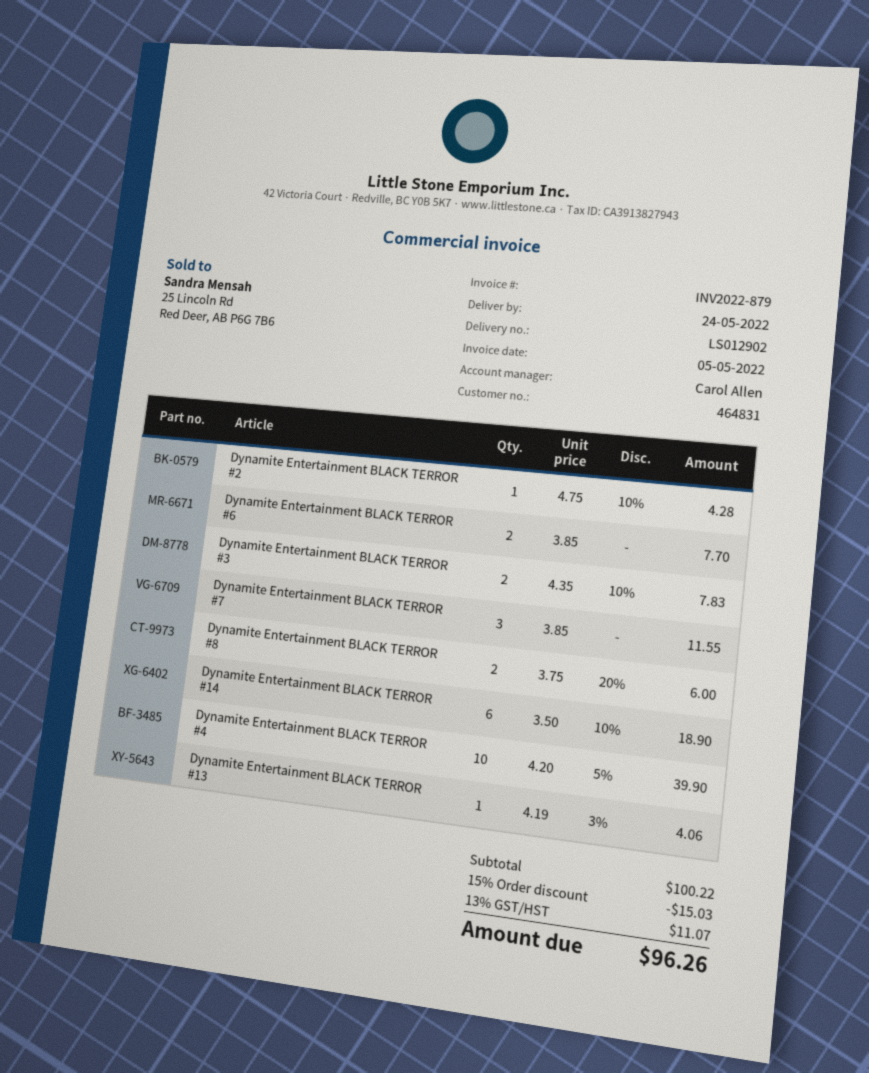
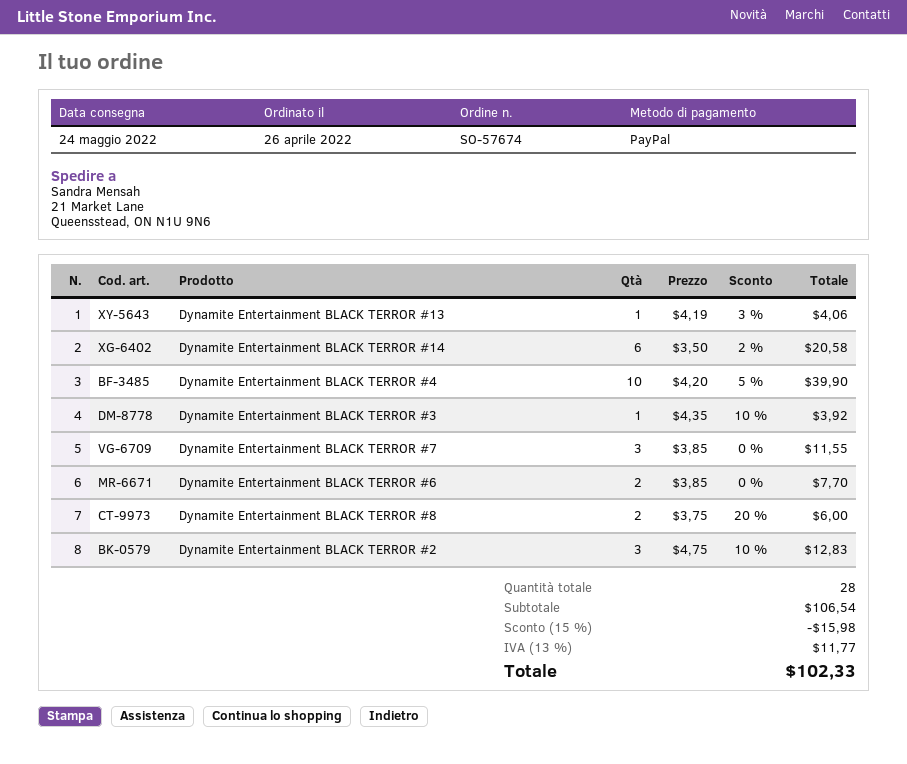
Dynamite Entertainment BLACK TERROR #2: 1 x 4.75 - 10% = 4.28 -> 3 x 4.75 - 10% = 12.83
Dynamite Entertainment BLACK TERROR #3: 2 x 4.35 - 10% = 7.83 -> 1 x 4.35 - 10% = 3.92
Dynamite Entertainment BLACK TERROR #14: 6 x 3.50 - 10% = 18.90 -> 6 x 3.50 - 2% = 20.58
subtotal: 100.22 -> 106.54
discount: 15% = 15.03 -> 15% = 15.98
tax: 13% = 11.07 -> 13% = 11.77
total: 96.26 -> 102.33

